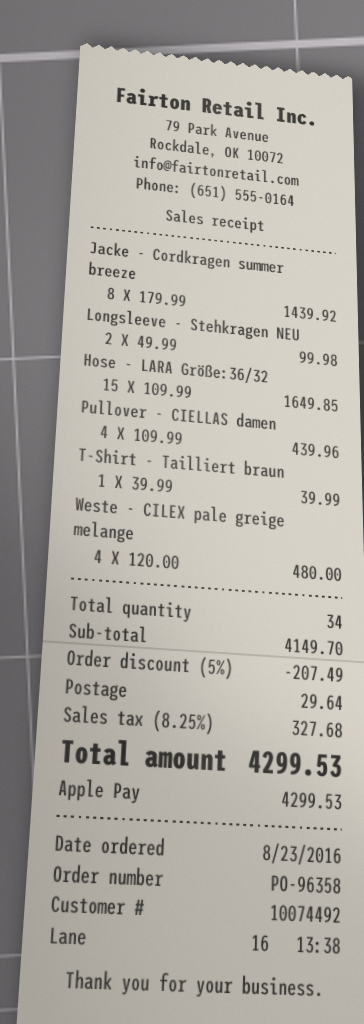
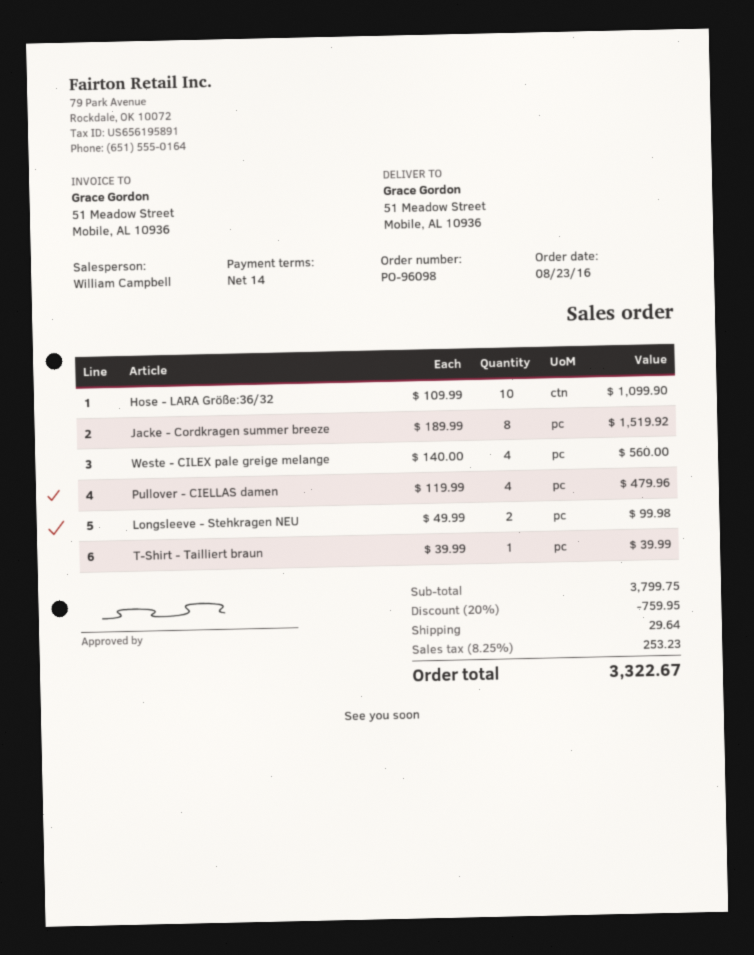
order number: PO-96358 -> PO-96098
Jacke - Cordkragen summer breeze: 8 x 179.99 = 1439.92 -> 8 x 189.99 = 1519.92
Hose - LARA Größe:36/32: 15 x 109.99 = 1649.85 -> 10 x 109.99 = 1099.90
Pullover - CIELLAS damen: 4 x 109.99 = 439.96 -> 4 x 119.99 = 479.96
Weste - CILEX pale greige melange: 4 x 120.00 = 480.00 -> 4 x 140.00 = 560.00
subtotal: 4149.70 -> 3799.75
discount: 5% = 207.49 -> 20% = 759.95
tax: 8.25% = 327.68 -> 8.25% = 253.23
total: 4299.53 -> 3322.67

